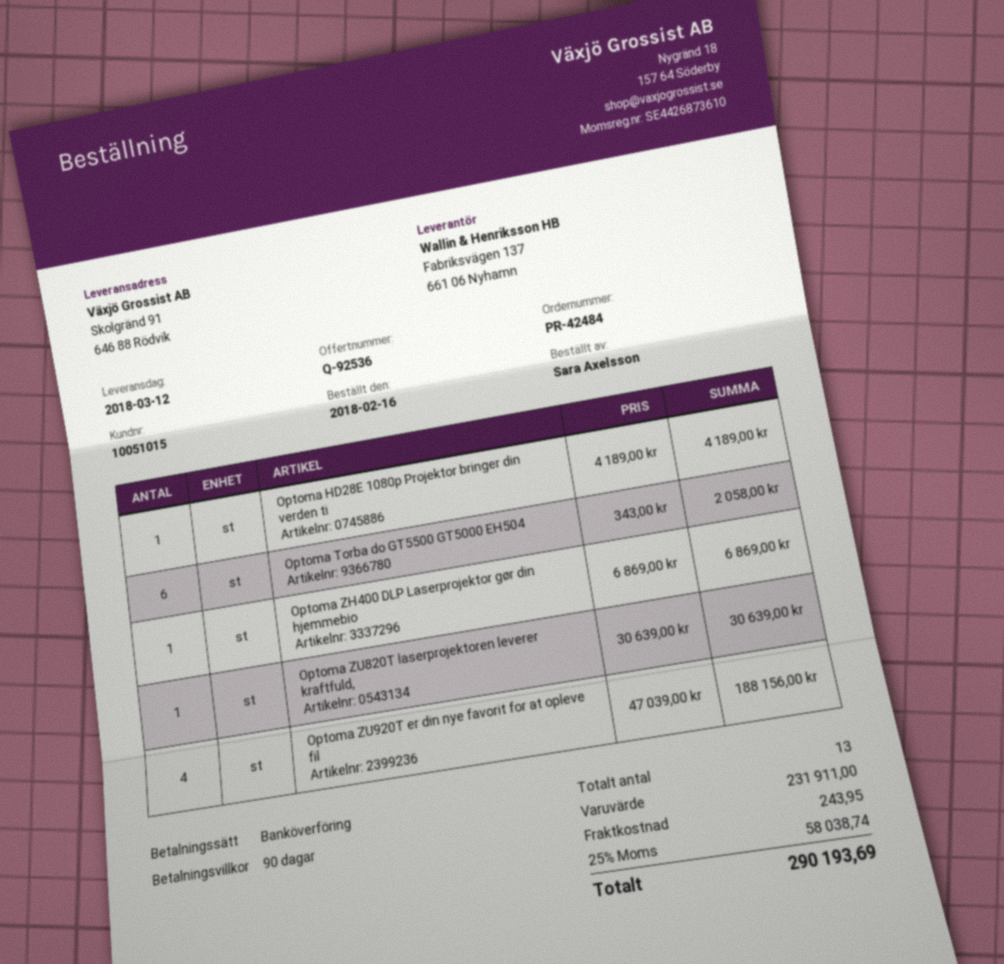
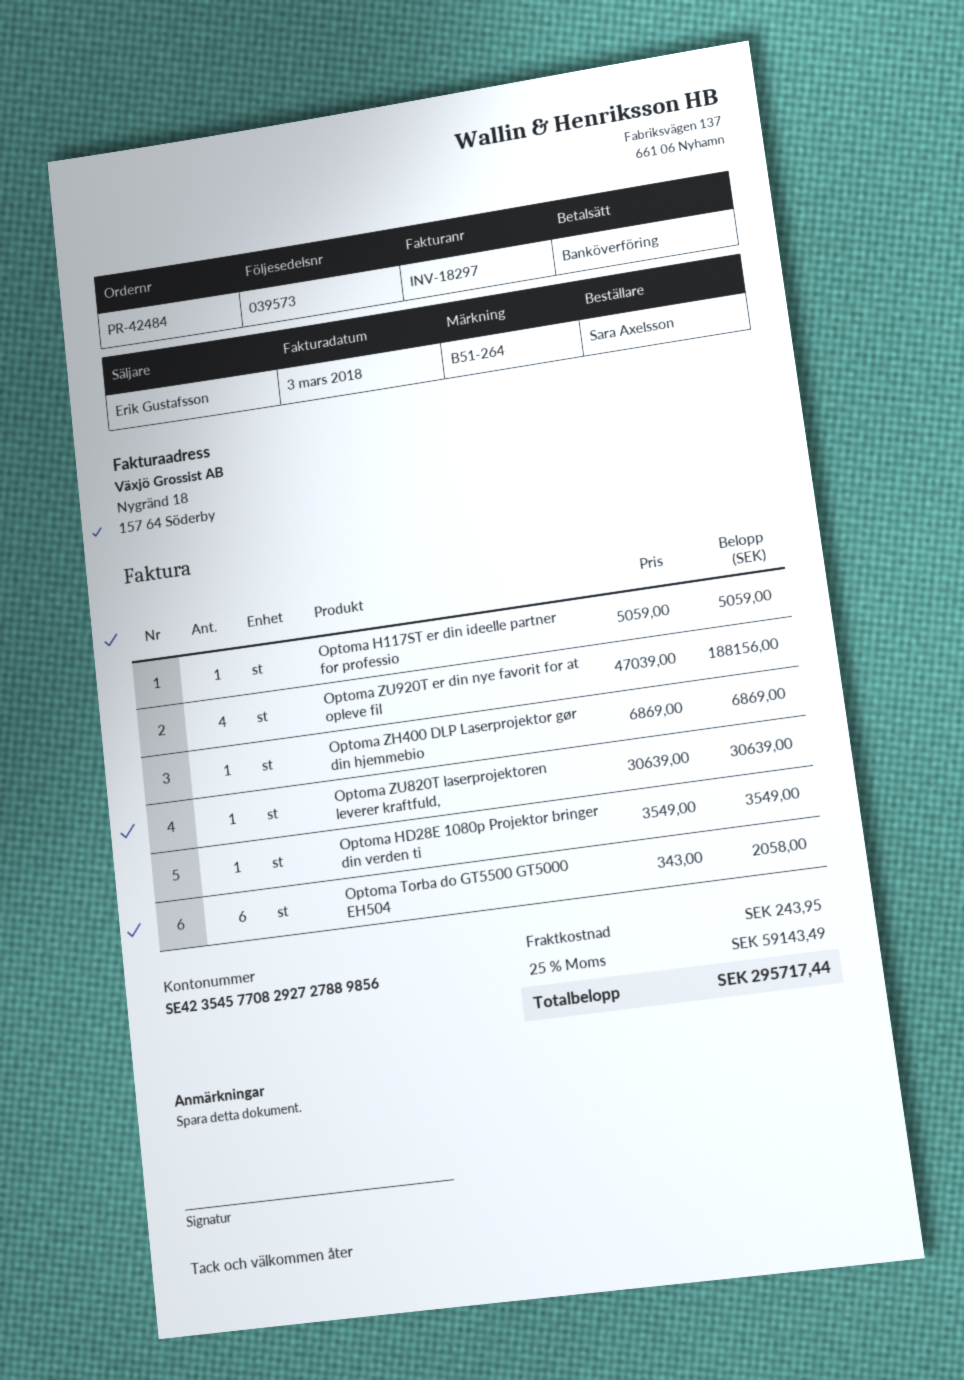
Optoma HD28E 1080p Projektor bringer din verden ti: 1 x 4189.00 = 4189.00 -> 1 x 3549.00 = 3549.00
Optoma H117ST er din ideelle partner for professio: none -> 1 x 5059.00 = 5059.00
tax: 25% = 58038.74 -> 25% = 59143.49
total: 290193.69 -> 295717.44

